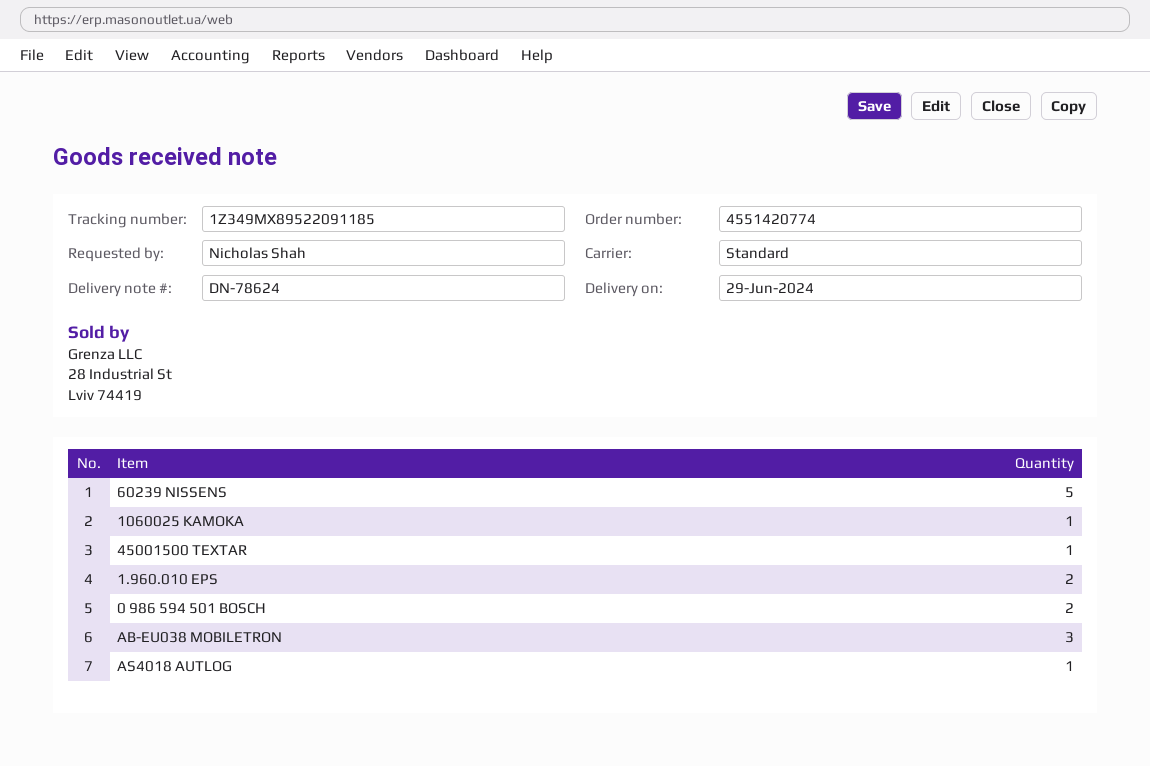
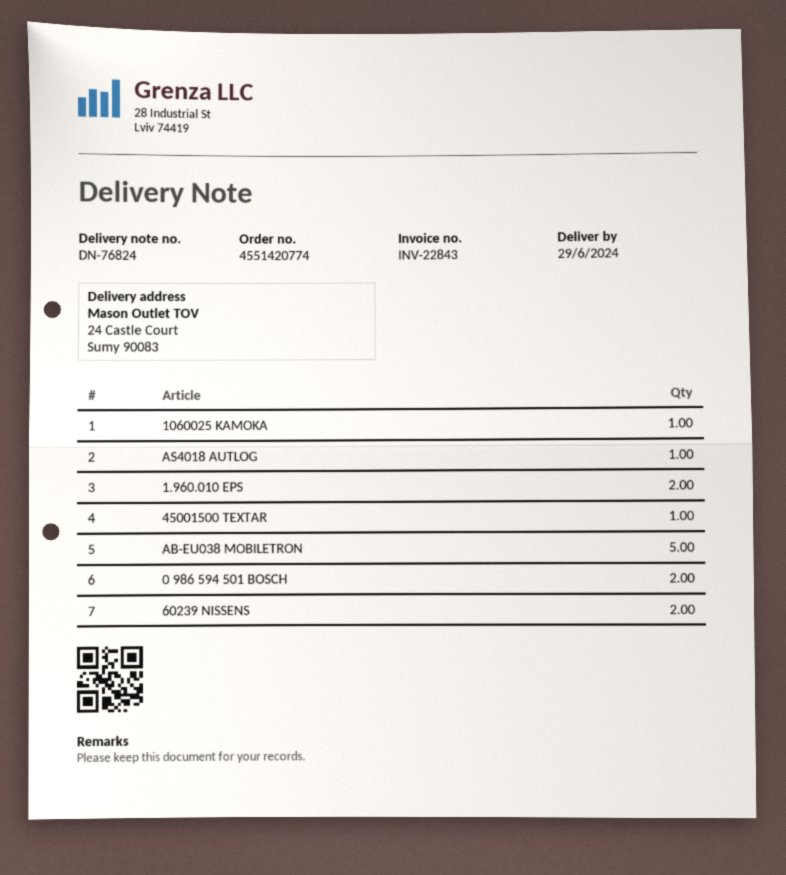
delivery note number: DN-78624 -> DN-76824
60239 NISSENS: 5 -> 2
AB-EU038 MOBILETRON: 3 -> 5

